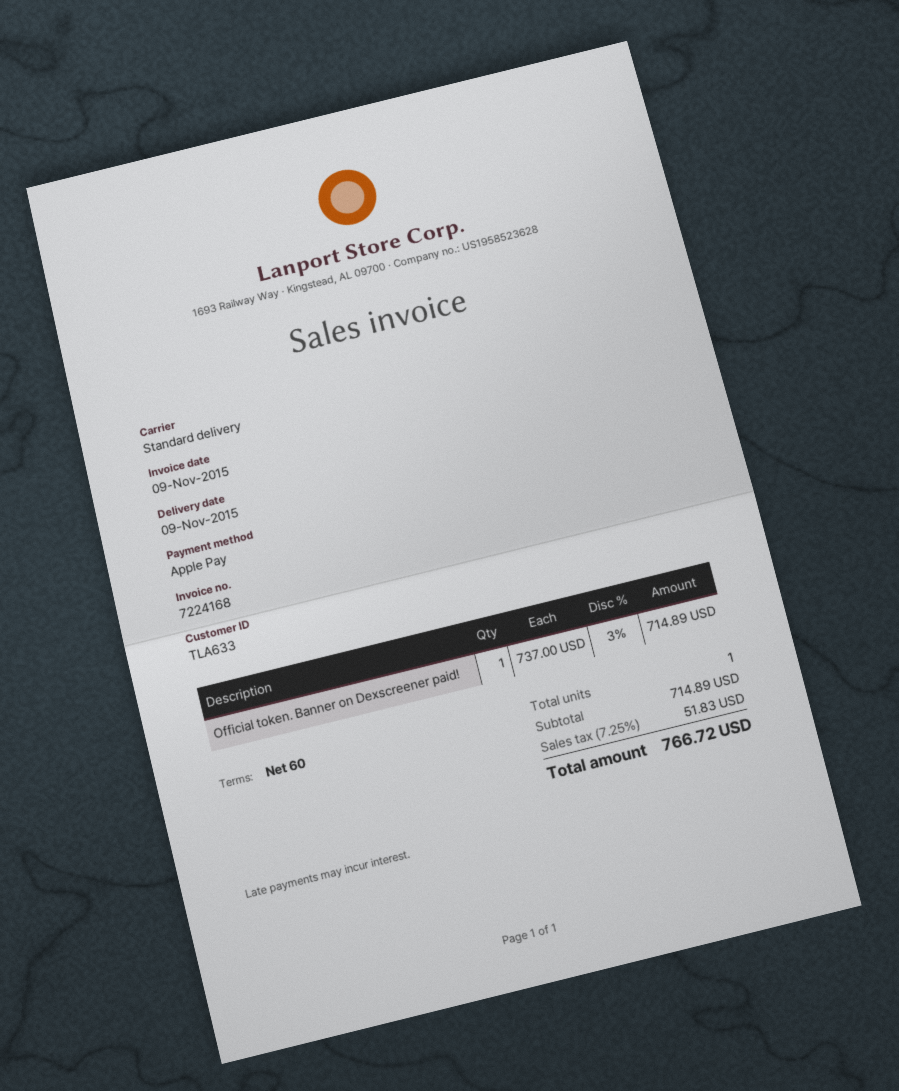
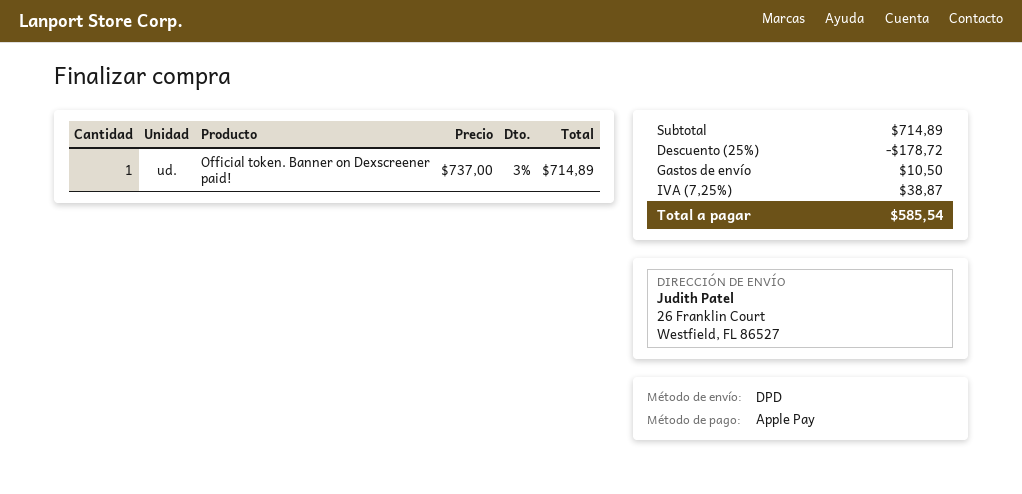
shipping method: standard -> DPD
discount: none -> 25% = 178.72
shipping: none -> 10.50
tax: 7.25% = 51.83 -> 7.25% = 38.87
total: 766.72 -> 585.54

